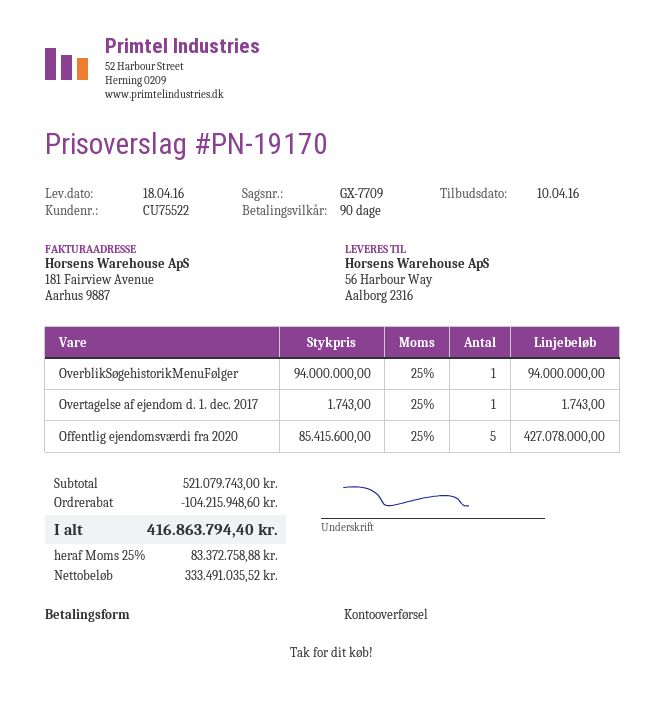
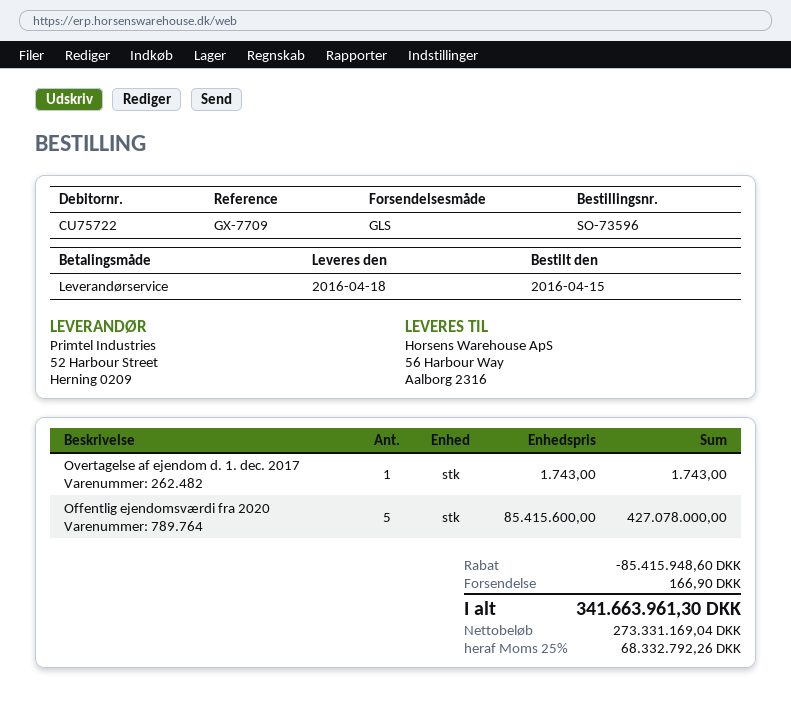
customer number: CU75522 -> CU75722
payment method: bank transfer -> direct debit
OverblikSøgehistorikMenuFølger: 1 x 94000000.00 = 94000000.00 -> none
discount: 104215948.60 -> 85415948.60
shipping: none -> 166.90
net: 333491035.52 -> 273331169.04
tax: 25% = 83372758.88 -> 25% = 68332792.26
total: 416863794.40 -> 341663961.30

